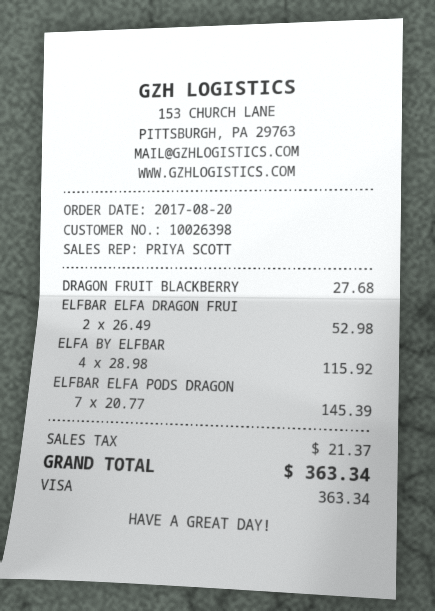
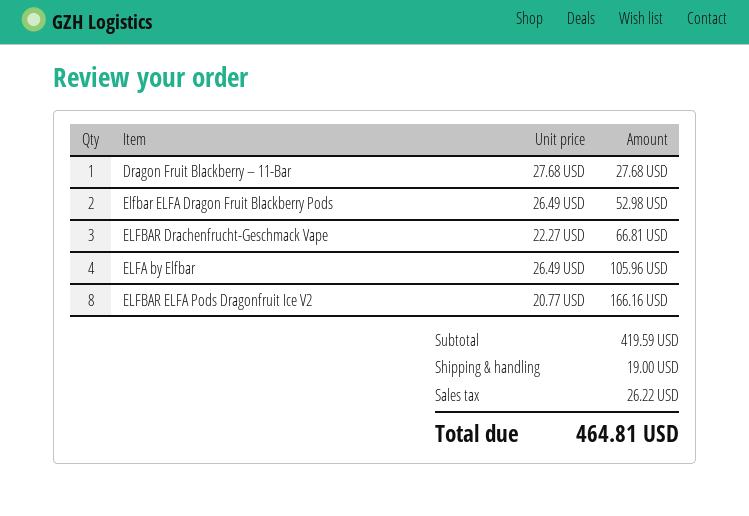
ELFA BY ELFBAR: 4 x 28.98 = 115.92 -> 4 x 26.49 = 105.96
ELFBAR ELFA PODS DRAGON: 7 x 20.77 = 145.39 -> 8 x 20.77 = 166.16
ELFBAR Drachenfrucht-Geschmack Vape: none -> 3 x 22.27 = 66.81
shipping: none -> 19.00
tax: 21.37 -> 26.22
total: 363.34 -> 464.81

